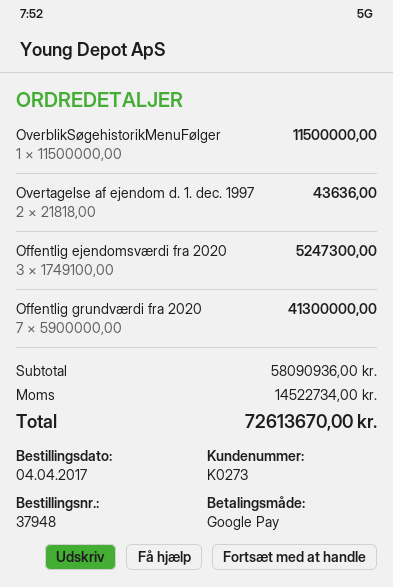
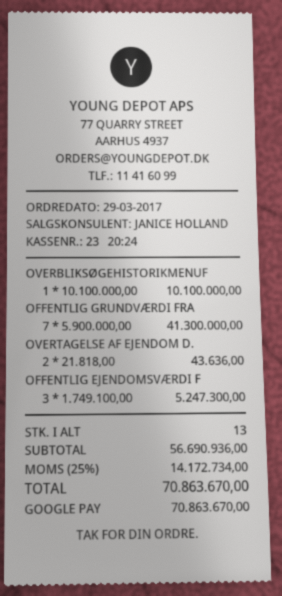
order date: 2017-04-04 -> 2017-03-29
OverblikSøgehistorikMenuFølger: 1 x 11500000.00 = 11500000.00 -> 1 x 10100000.00 = 10100000.00
subtotal: 58090936.00 -> 56690936.00
tax: 14522734.00 -> 14172734.00
total: 72613670.00 -> 70863670.00

